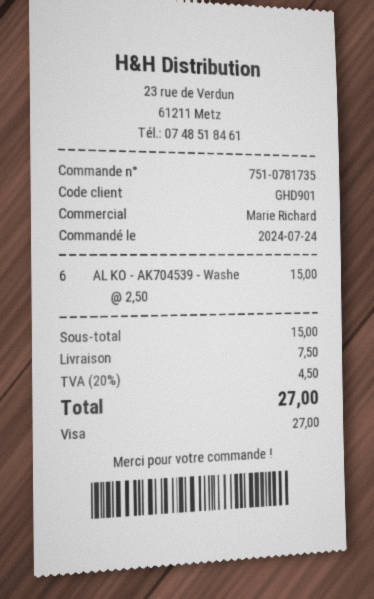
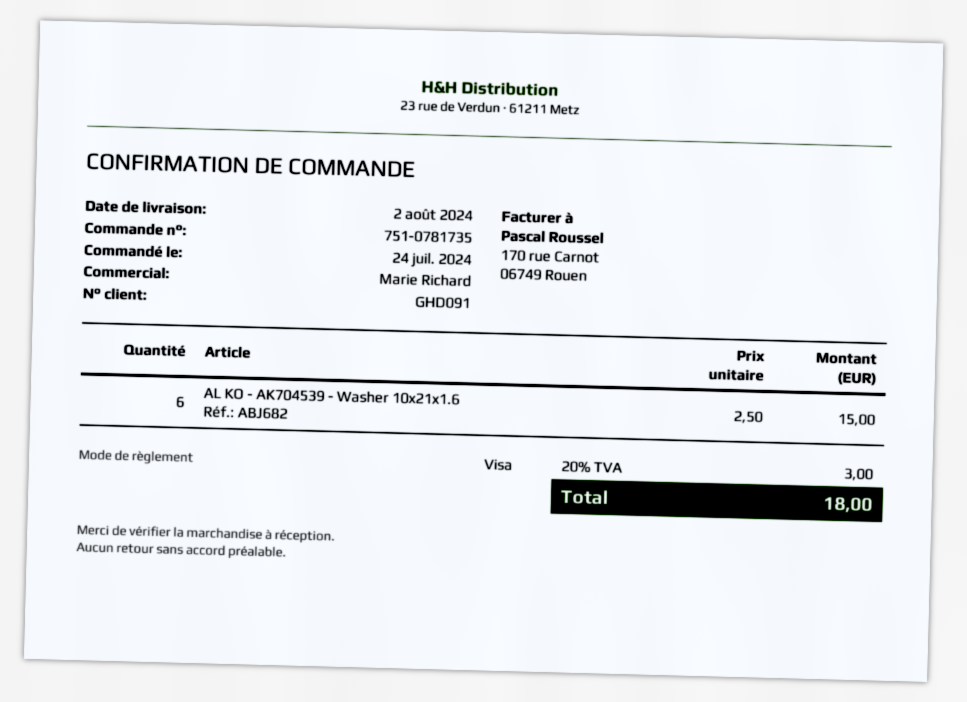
customer number: GHD901 -> GHD091
shipping: 7.50 -> none
tax: 20% = 4.50 -> 20% = 3.00
total: 27.00 -> 18.00

